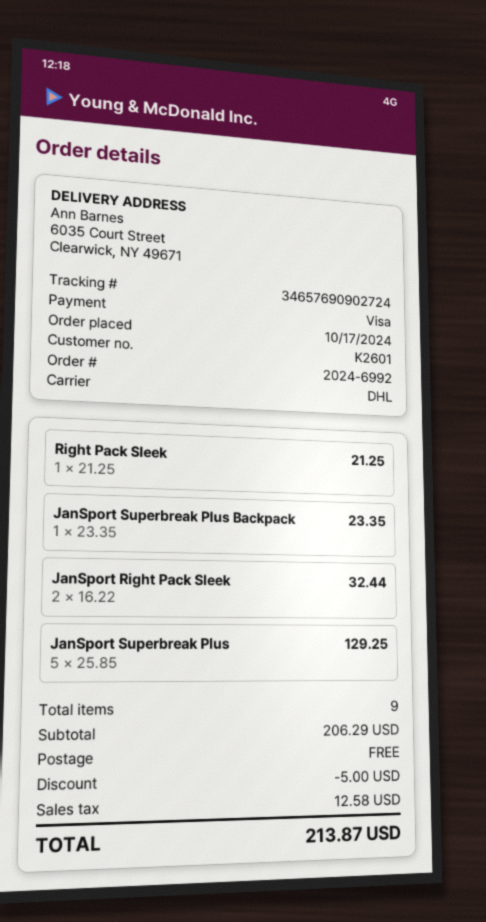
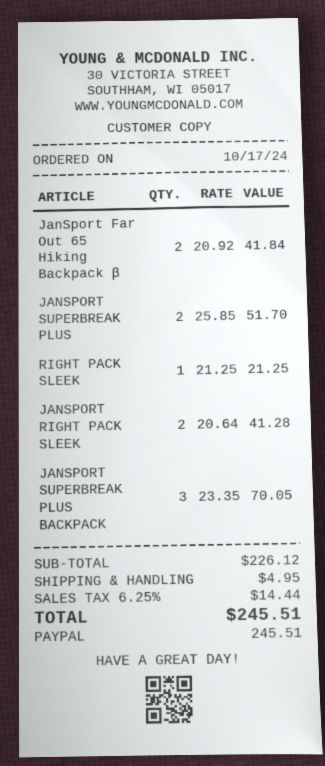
payment method: Visa -> PayPal
JanSport Superbreak Plus Backpack: 1 x 23.35 = 23.35 -> 3 x 23.35 = 70.05
JanSport Right Pack Sleek: 2 x 16.22 = 32.44 -> 2 x 20.64 = 41.28
JanSport Superbreak Plus: 5 x 25.85 = 129.25 -> 2 x 25.85 = 51.70
JanSport Far Out 65 Hiking Backpack β: none -> 2 x 20.92 = 41.84
subtotal: 206.29 -> 226.12
discount: 5.00 -> none
shipping: 0.00 -> 4.95
tax: 12.58 -> 14.44
total: 213.87 -> 245.51

